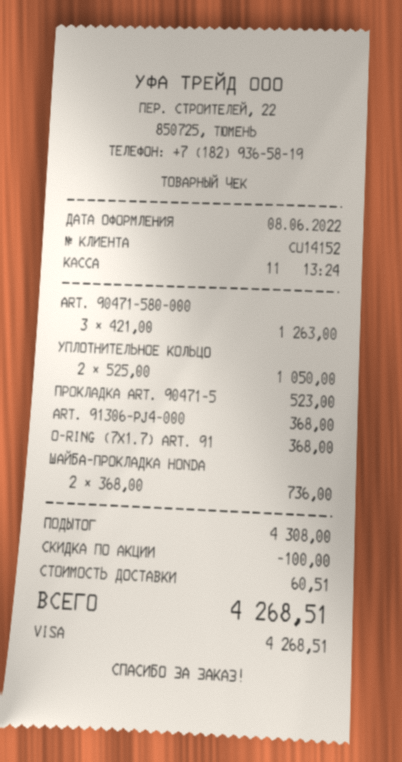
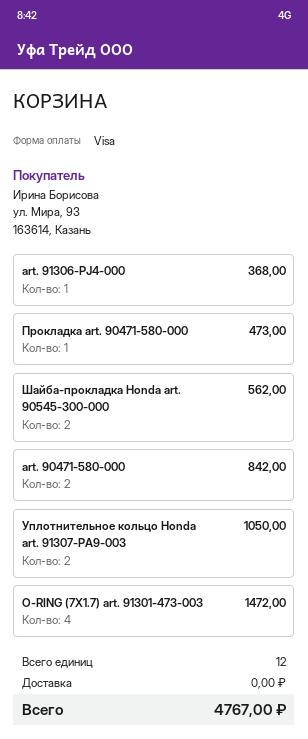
ART. 90471-580-000: 3 for 1263.00 -> 2 for 842.00
ПРОКЛАДКА ART. 90471-5: 1 for 523.00 -> 1 for 473.00
O-RING (7X1.7) ART. 91: 1 for 368.00 -> 4 for 1472.00
ШАЙБА-ПРОКЛАДКА HONDA: 2 for 736.00 -> 2 for 562.00
discount: 100.00 -> none
shipping: 60.51 -> 0.00
total: 4268.51 -> 4767.00

